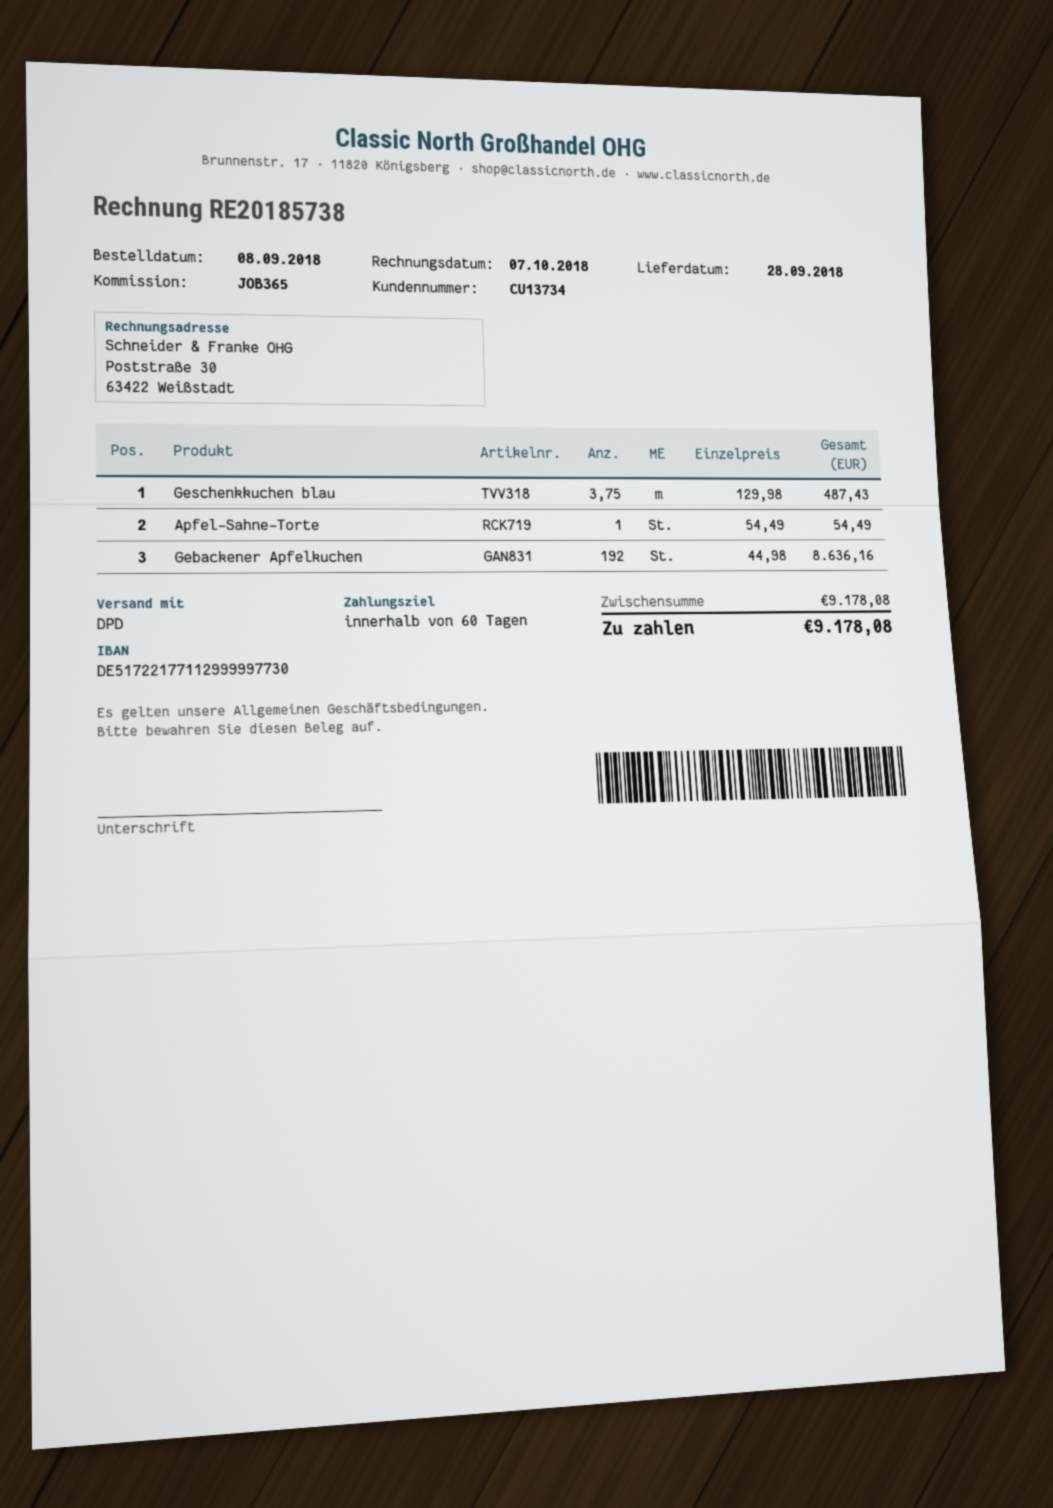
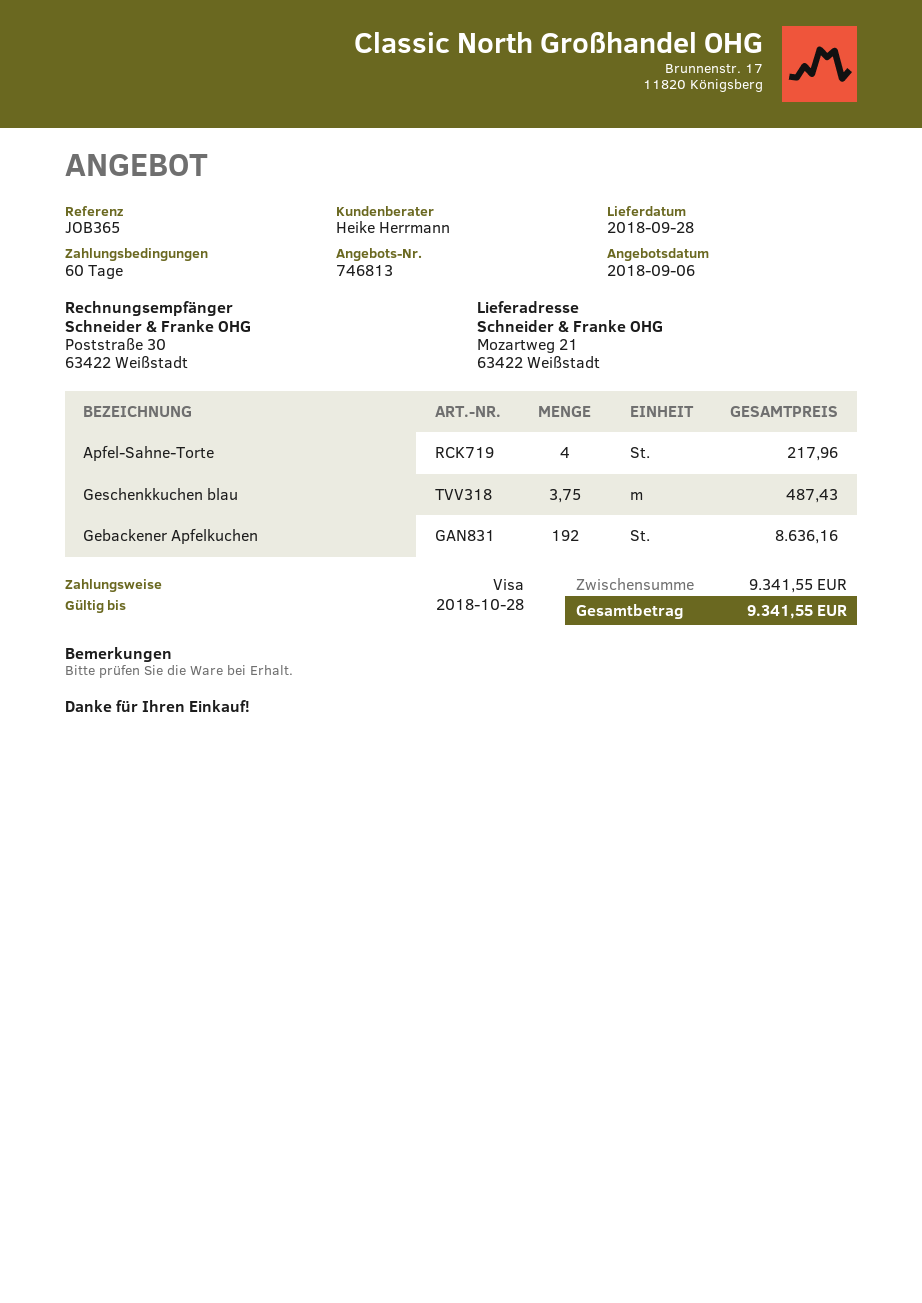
Apfel-Sahne-Torte: 1 for 54.49 -> 4 for 217.96
subtotal: 9178.08 -> 9341.55
total: 9178.08 -> 9341.55

